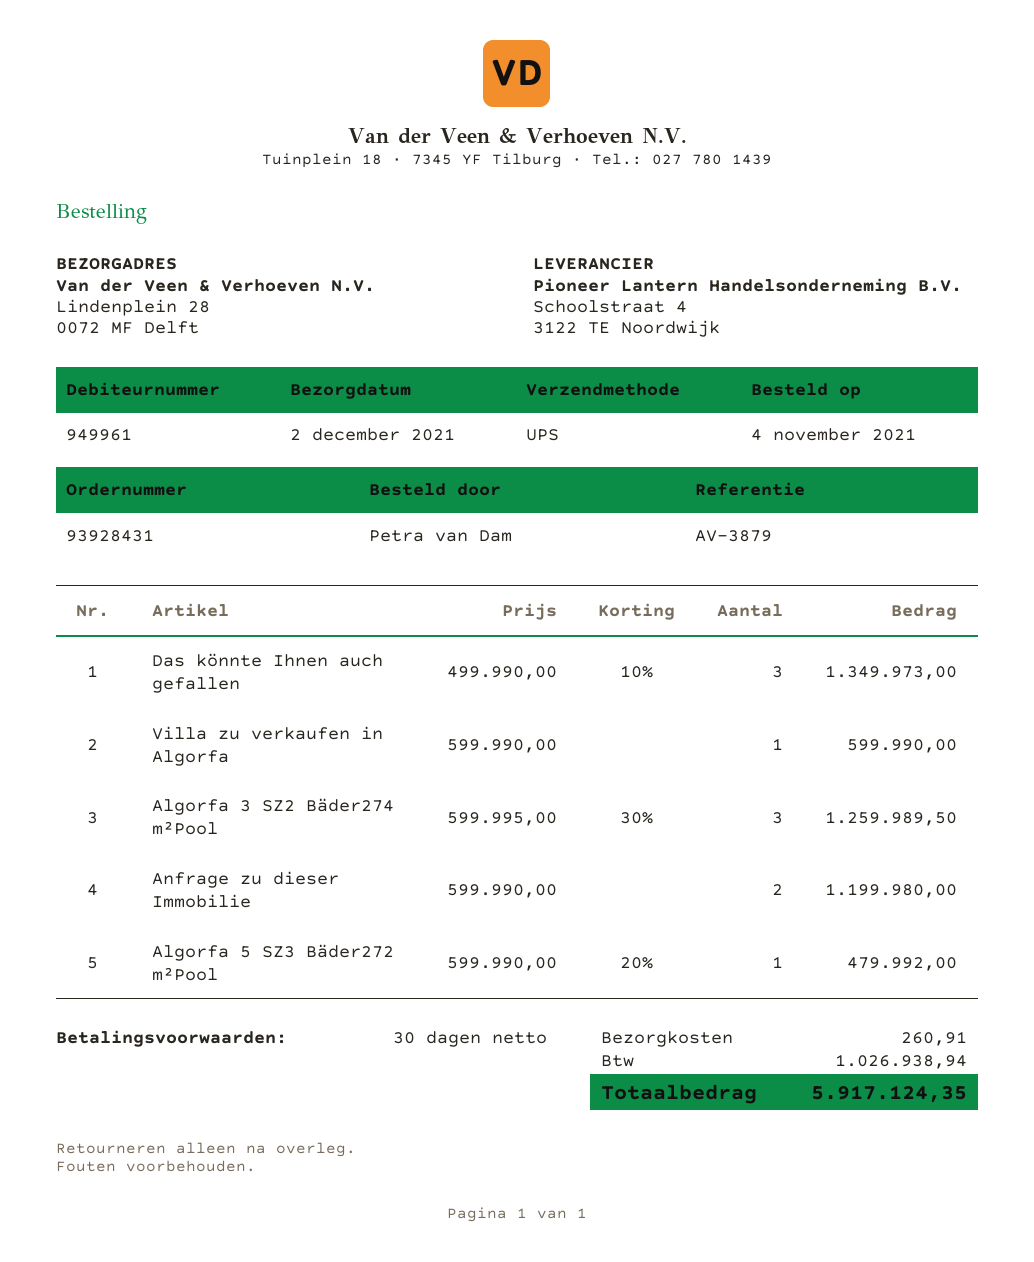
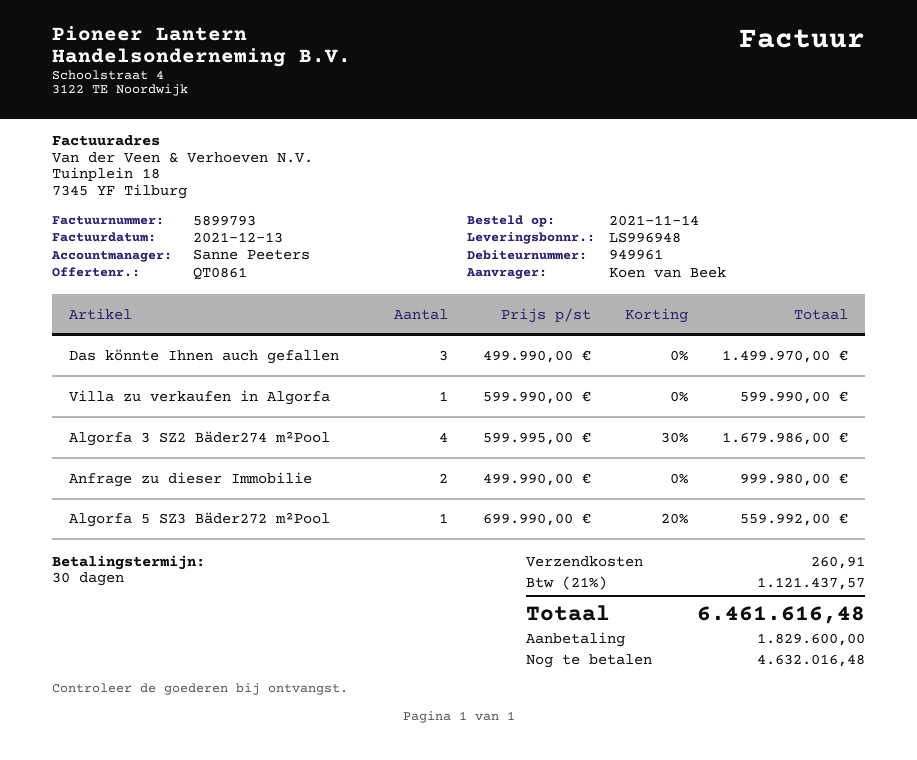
order date: 2021-11-04 -> 2021-11-14
ordered by: Petra van Dam -> Koen van Beek
Das könnte Ihnen auch gefallen: 3 x 499990.00 - 10% = 1349973.00 -> 3 x 499990.00 = 1499970.00
Algorfa 3 SZ2 Bäder274 m²Pool: 3 x 599995.00 - 30% = 1259989.50 -> 4 x 599995.00 - 30% = 1679986.00
Anfrage zu dieser Immobilie: 2 x 599990.00 = 1199980.00 -> 2 x 499990.00 = 999980.00
Algorfa 5 SZ3 Bäder272 m²Pool: 1 x 599990.00 - 20% = 479992.00 -> 1 x 699990.00 - 20% = 559992.00
tax: 1026938.94 -> 1121437.57
total: 5917124.35 -> 6461616.48

